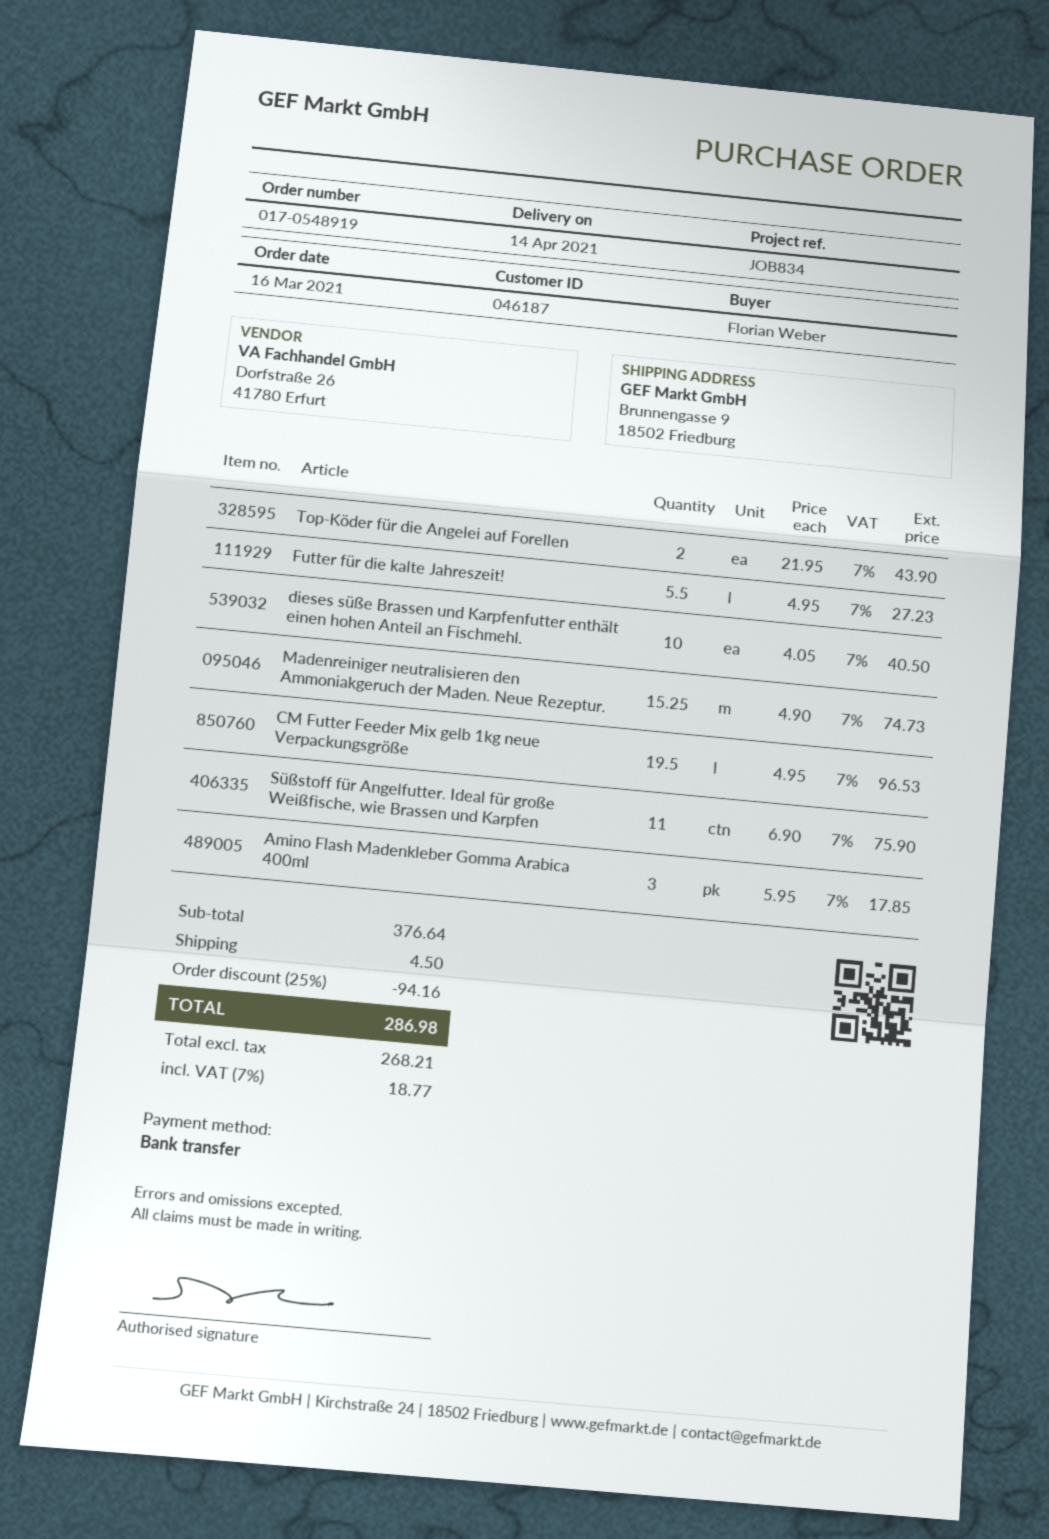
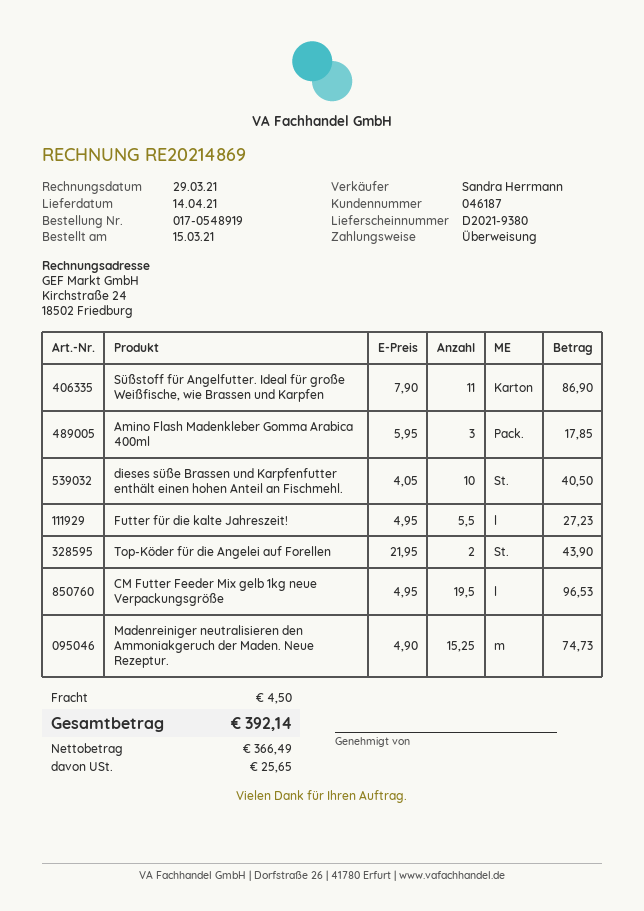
order date: 2021-03-16 -> 2021-03-15
Süßstoff für Angelfutter. Ideal für große Weißfische, wie Brassen und Karpfen: 11 x 6.90 = 75.90 -> 11 x 7.90 = 86.90
discount: 25% = 94.16 -> none
net: 268.21 -> 366.49
tax: 18.77 -> 25.65
total: 286.98 -> 392.14

